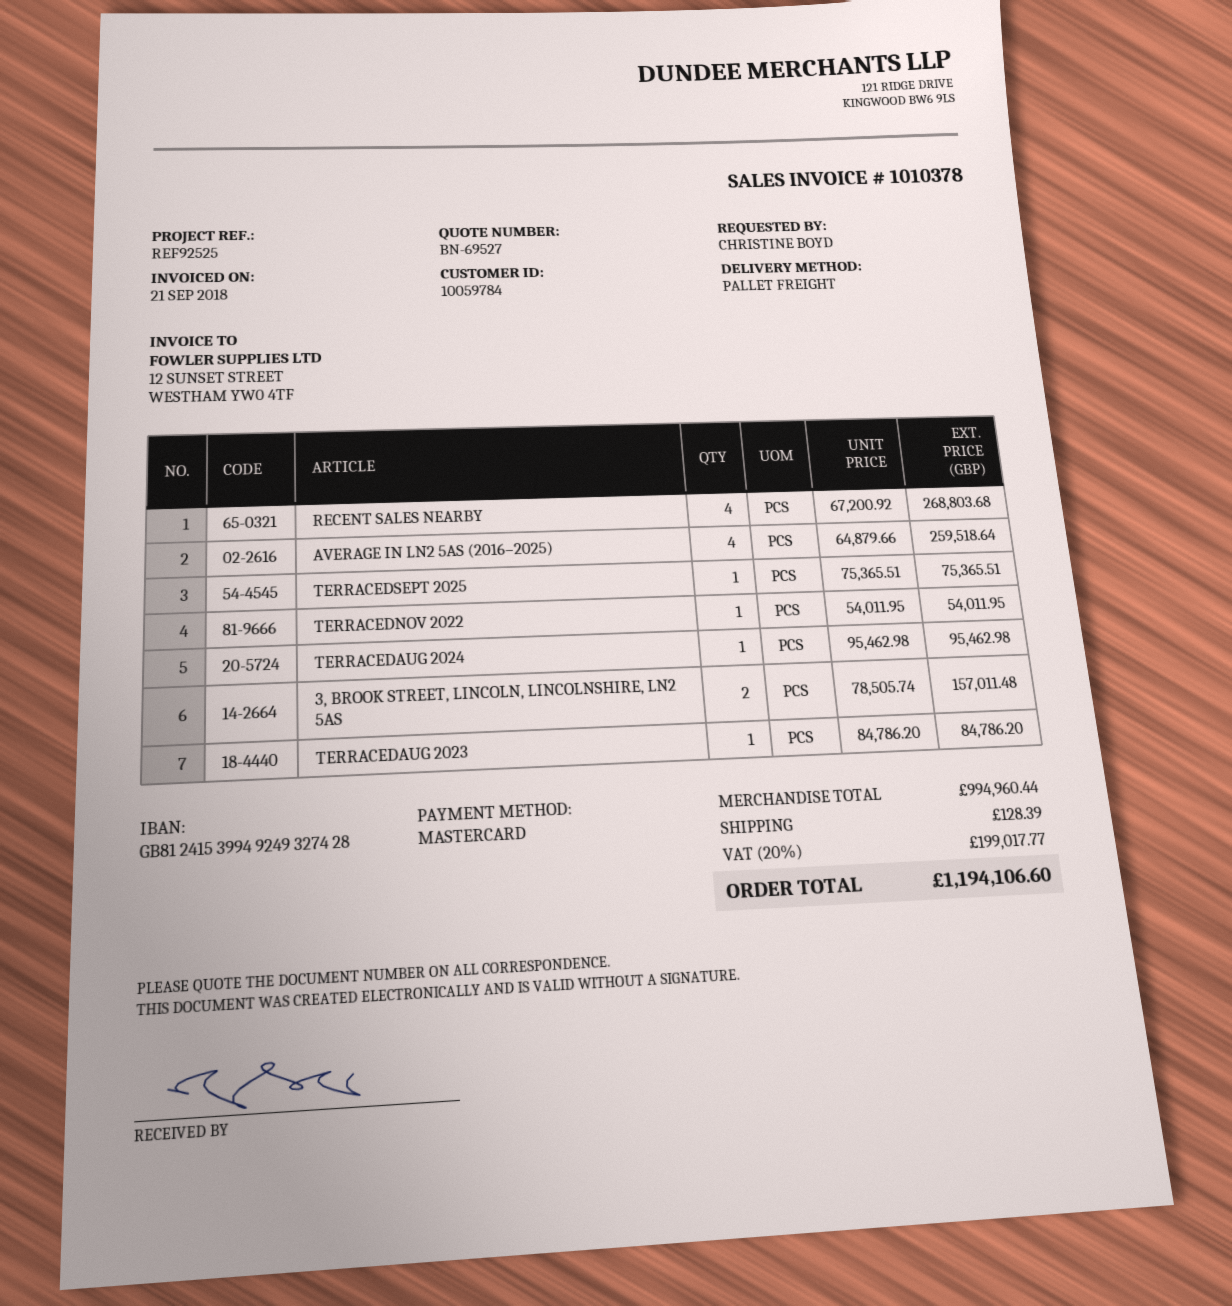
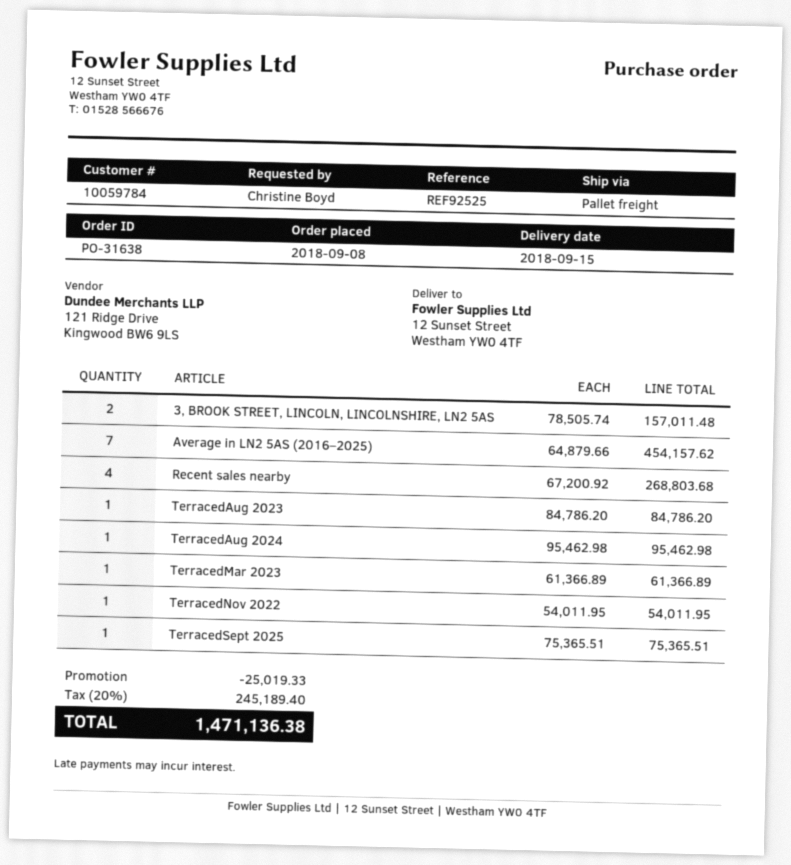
AVERAGE IN LN2 5AS (2016–2025): 4 x 64879.66 = 259518.64 -> 7 x 64879.66 = 454157.62
TerracedMar 2023: none -> 1 x 61366.89 = 61366.89
discount: none -> 25019.33
shipping: 128.39 -> none
tax: 20% = 199017.77 -> 20% = 245189.40
total: 1194106.60 -> 1471136.38

